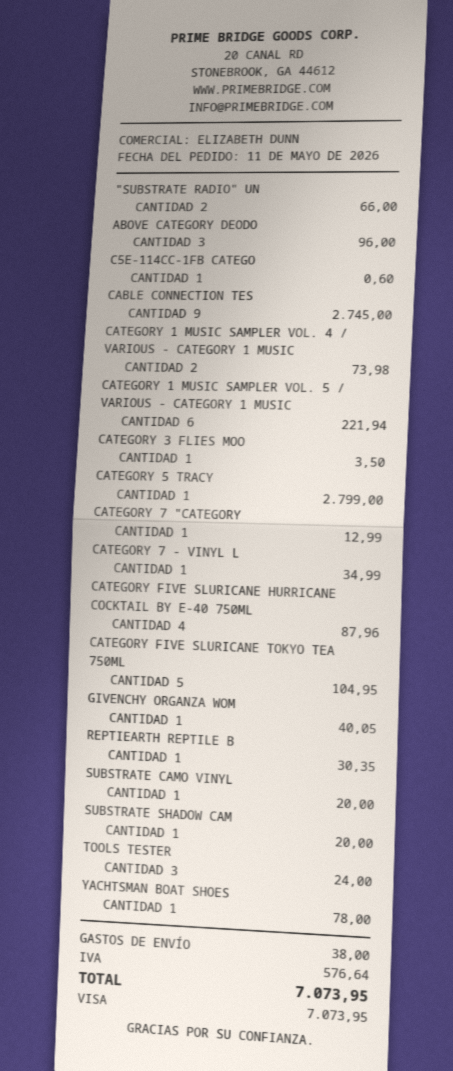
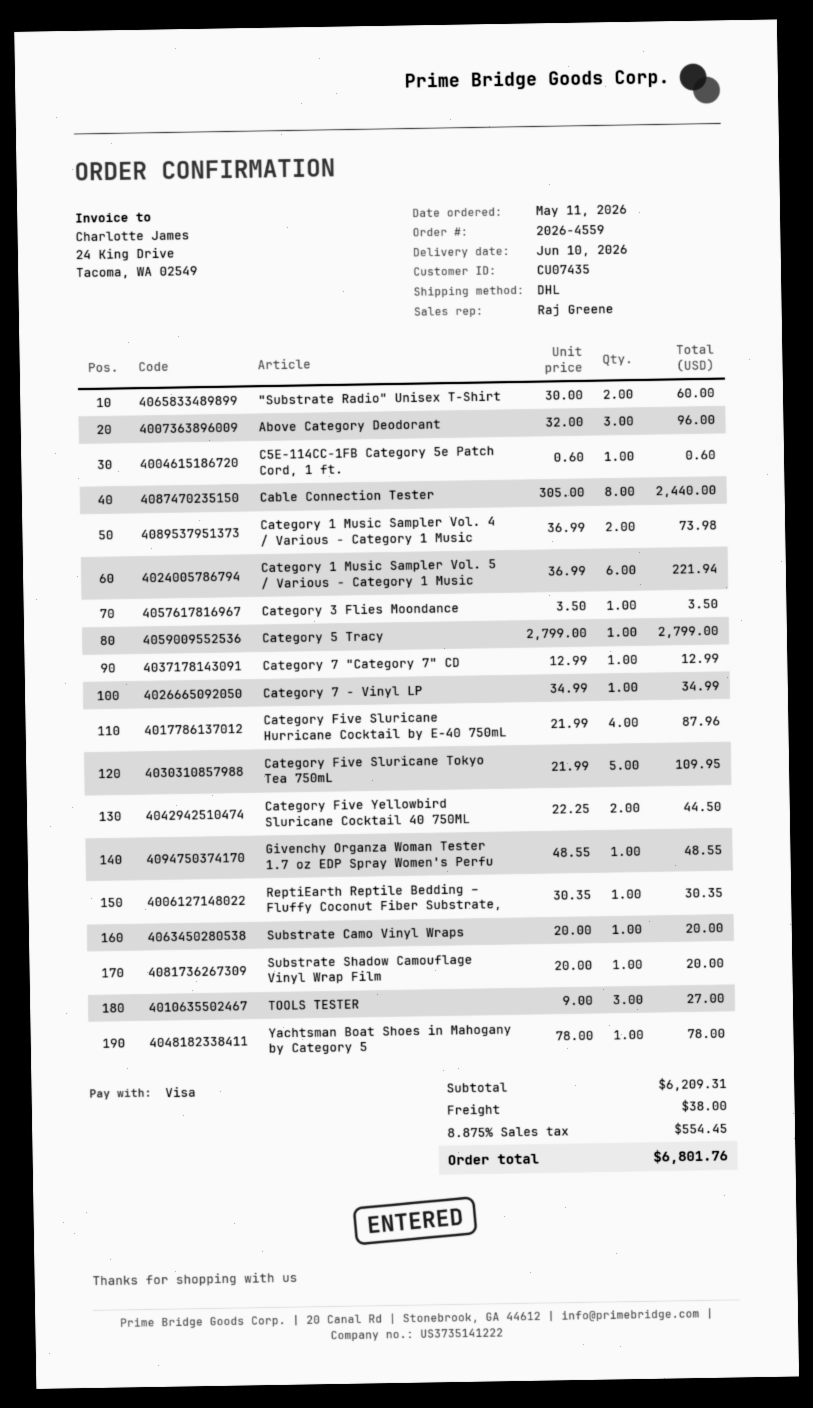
sales rep: ELIZABETH DUNN -> Raj Greene
"SUBSTRATE RADIO" UN: 2 for 66.00 -> 2 for 60.00
CABLE CONNECTION TES: 9 for 2745.00 -> 8 for 2440.00
CATEGORY FIVE SLURICANE TOKYO TEA 750ML: 5 for 104.95 -> 5 for 109.95
GIVENCHY ORGANZA WOM: 1 for 40.05 -> 1 for 48.55
TOOLS TESTER: 3 for 24.00 -> 3 for 27.00
Category Five Yellowbird Sluricane Cocktail 40 750ML: none -> 2 for 44.50
tax: 576.64 -> 554.45
total: 7073.95 -> 6801.76

